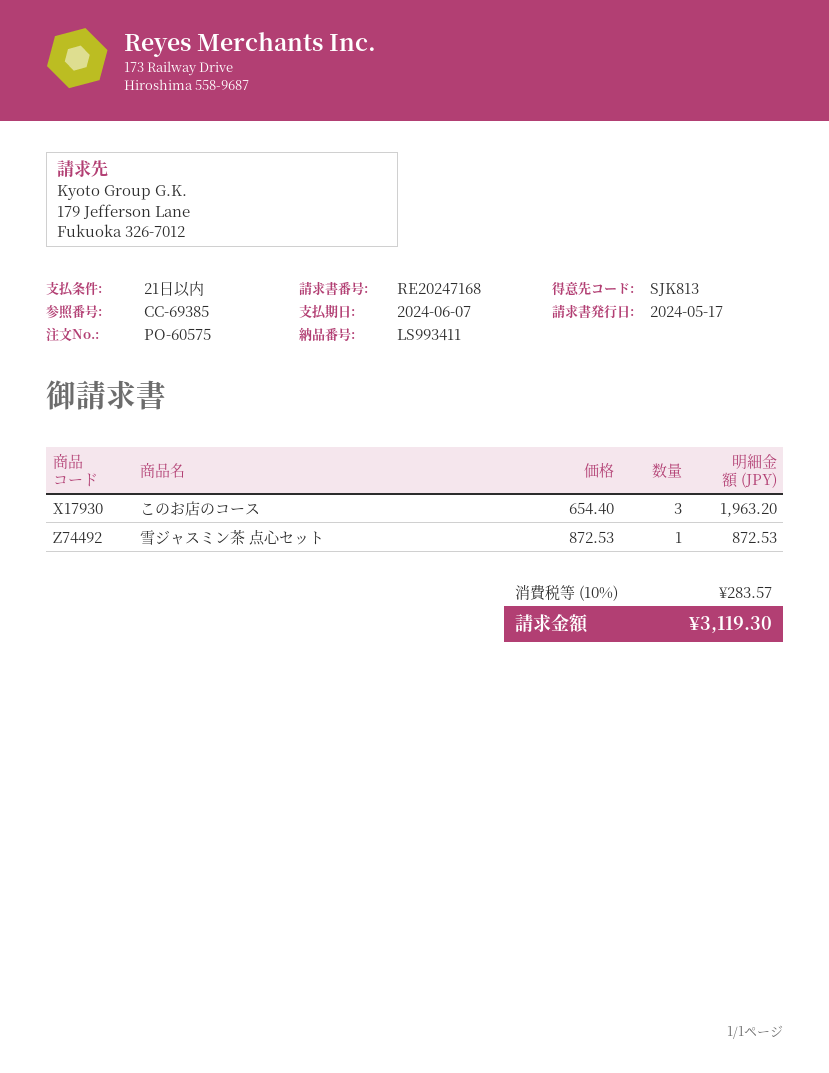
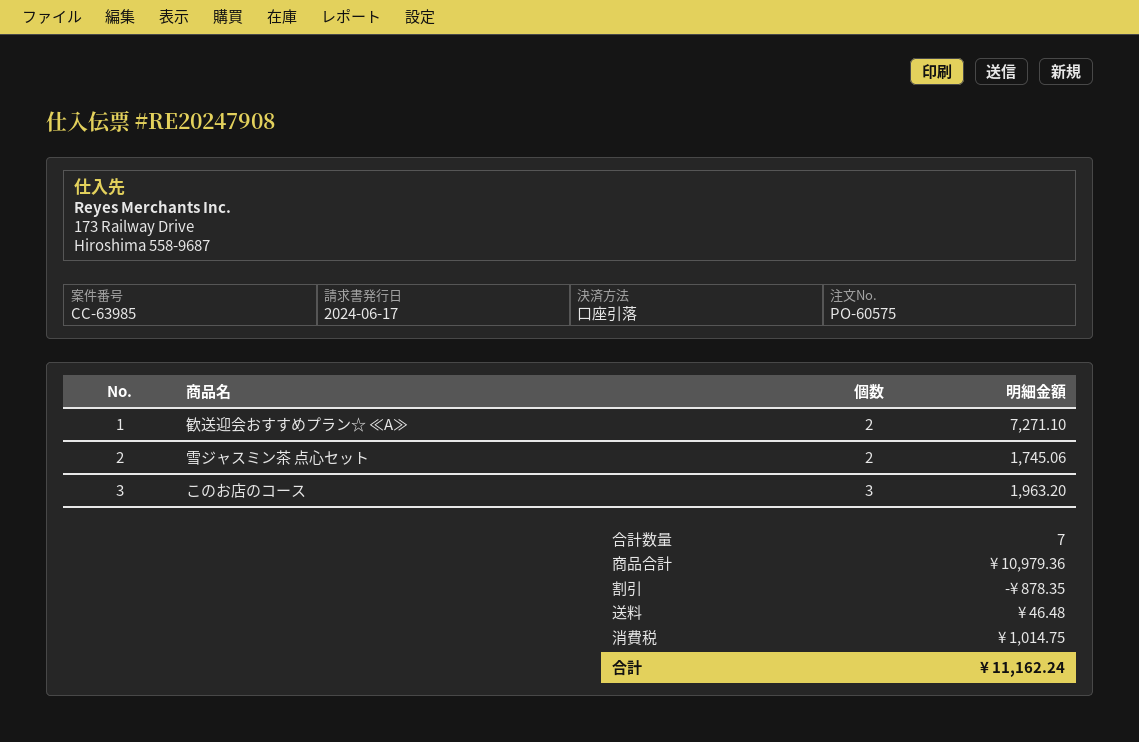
invoice number: RE20247168 -> RE20247908
invoice date: 2024-05-17 -> 2024-06-17
reference: CC-69385 -> CC-63985
雪ジャスミン茶 点心セット: 1 for 872.53 -> 2 for 1745.06
歓送迎会おすすめプラン☆ ≪A≫: none -> 2 for 7271.10
discount: none -> 878.35
shipping: none -> 46.48
tax: 283.57 -> 1014.75
total: 3119.30 -> 11162.24

